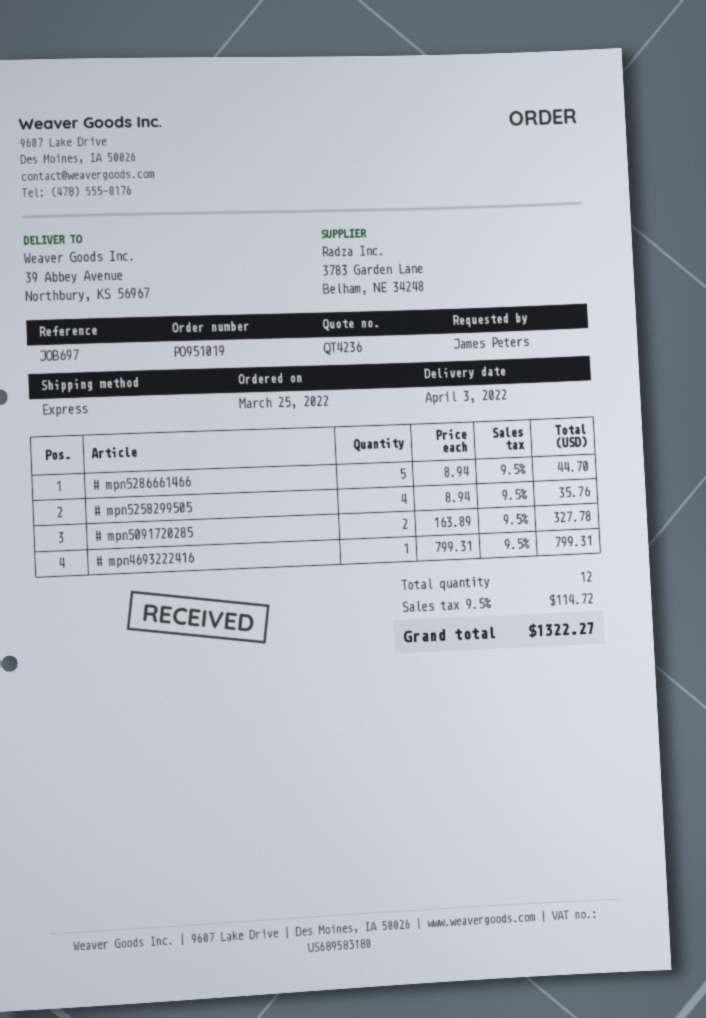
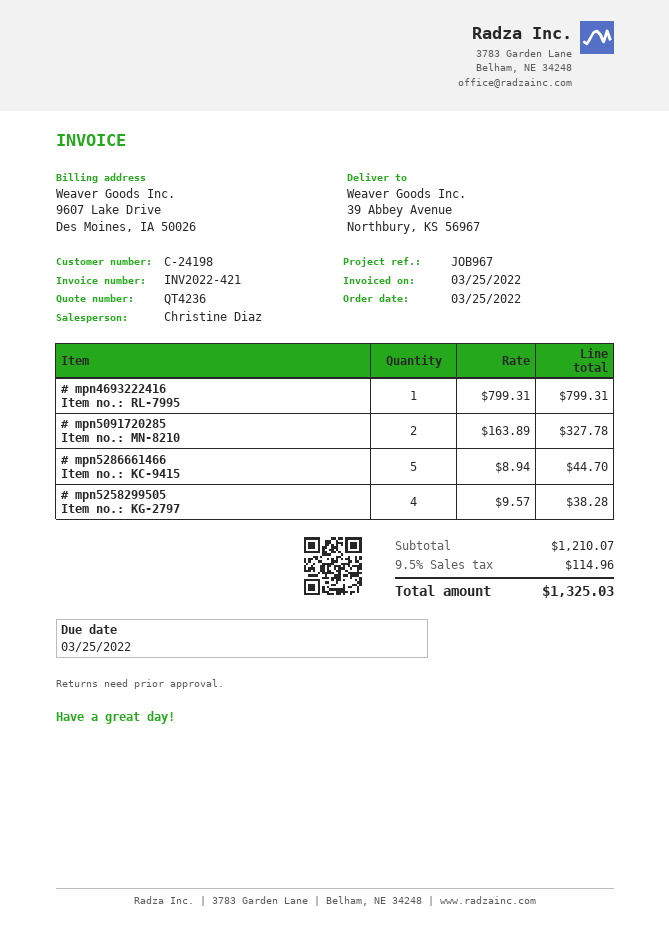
reference: JOB697 -> JOB967
# mpn5258299505: 4 x 8.94 = 35.76 -> 4 x 9.57 = 38.28
tax: 9.5% = 114.72 -> 9.5% = 114.96
total: 1322.27 -> 1325.03

